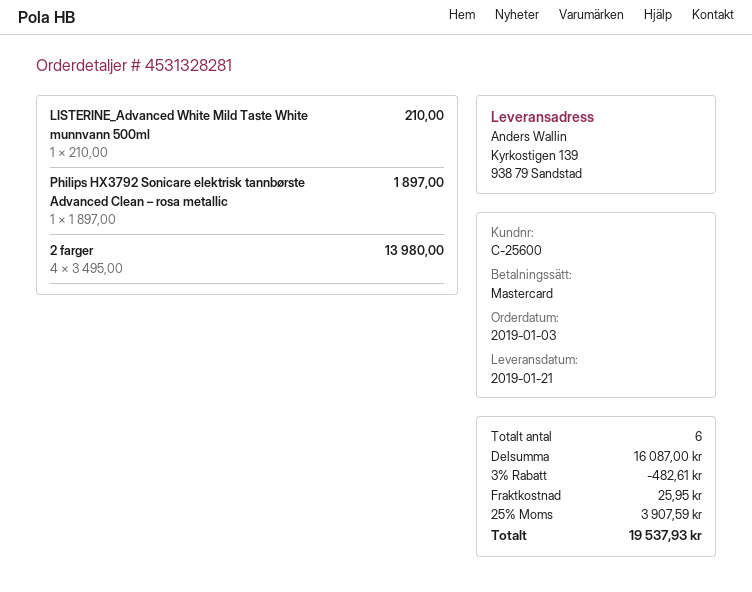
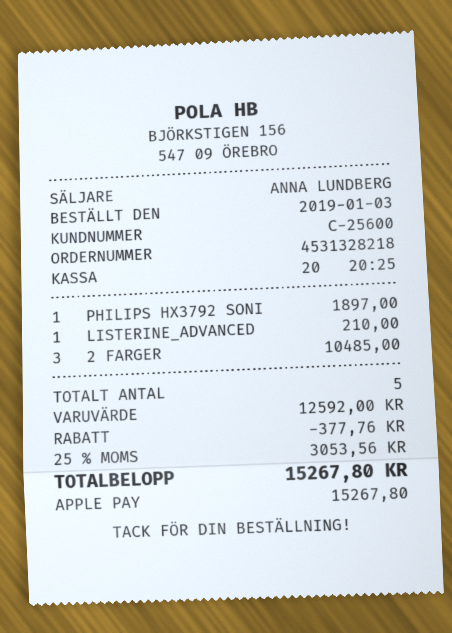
order number: 4531328281 -> 4531328218
payment method: Mastercard -> Apple Pay
2 farger: 4 for 13980.00 -> 3 for 10485.00
total quantity: 6 -> 5
subtotal: 16087.00 -> 12592.00
discount: 482.61 -> 377.76
shipping: 25.95 -> none
tax: 25% = 3907.59 -> 25% = 3053.56
total: 19537.93 -> 15267.80

